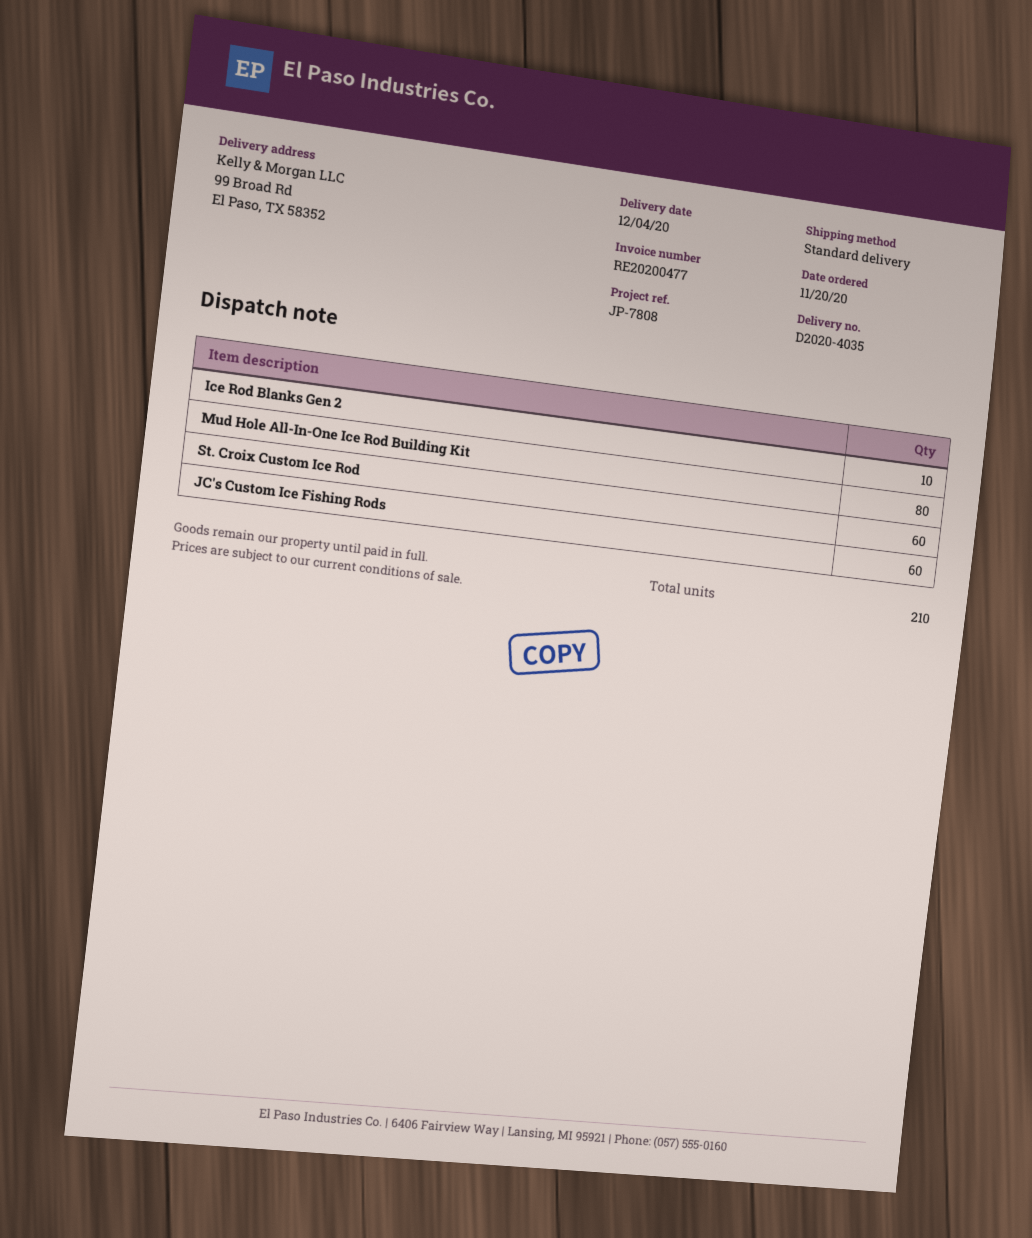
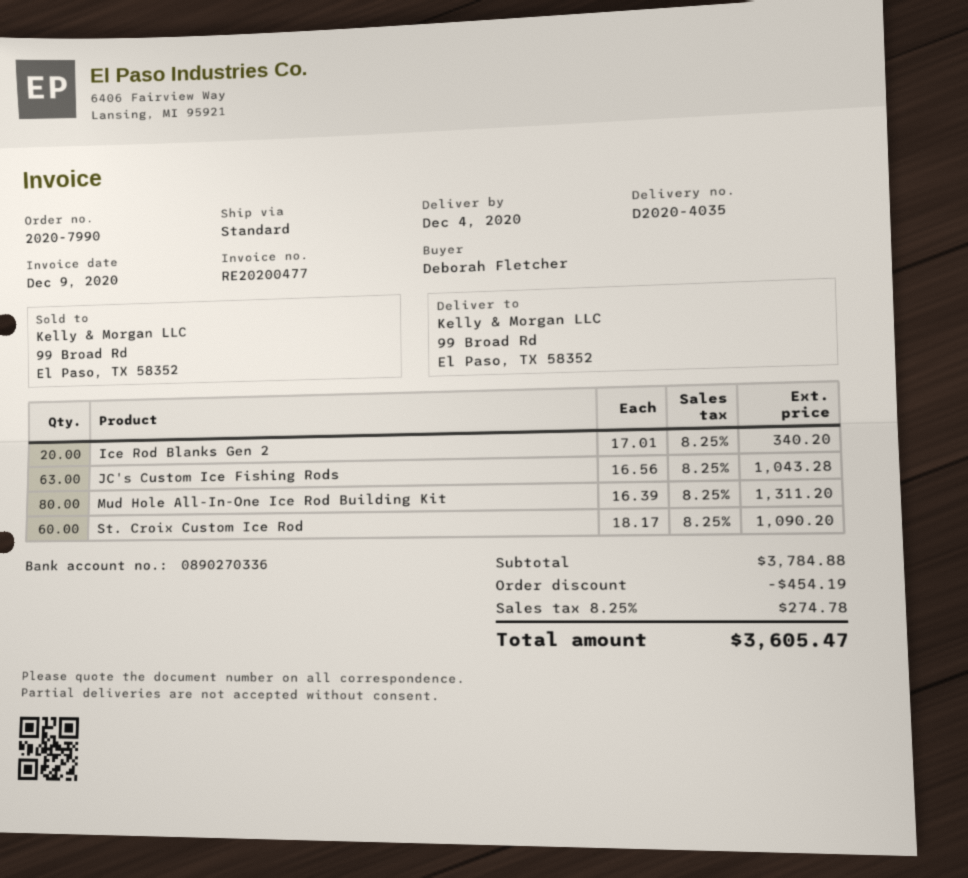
Ice Rod Blanks Gen 2: 10 -> 20
JC's Custom Ice Fishing Rods: 60 -> 63

